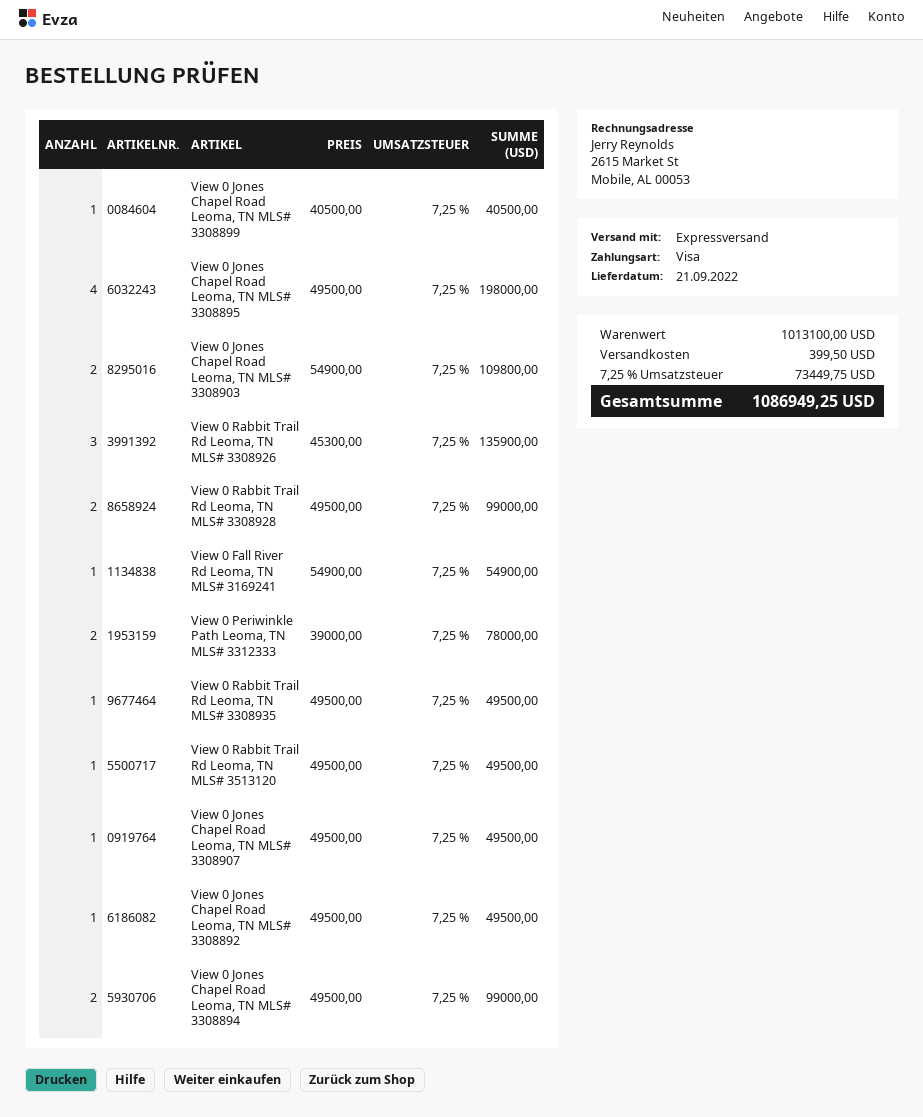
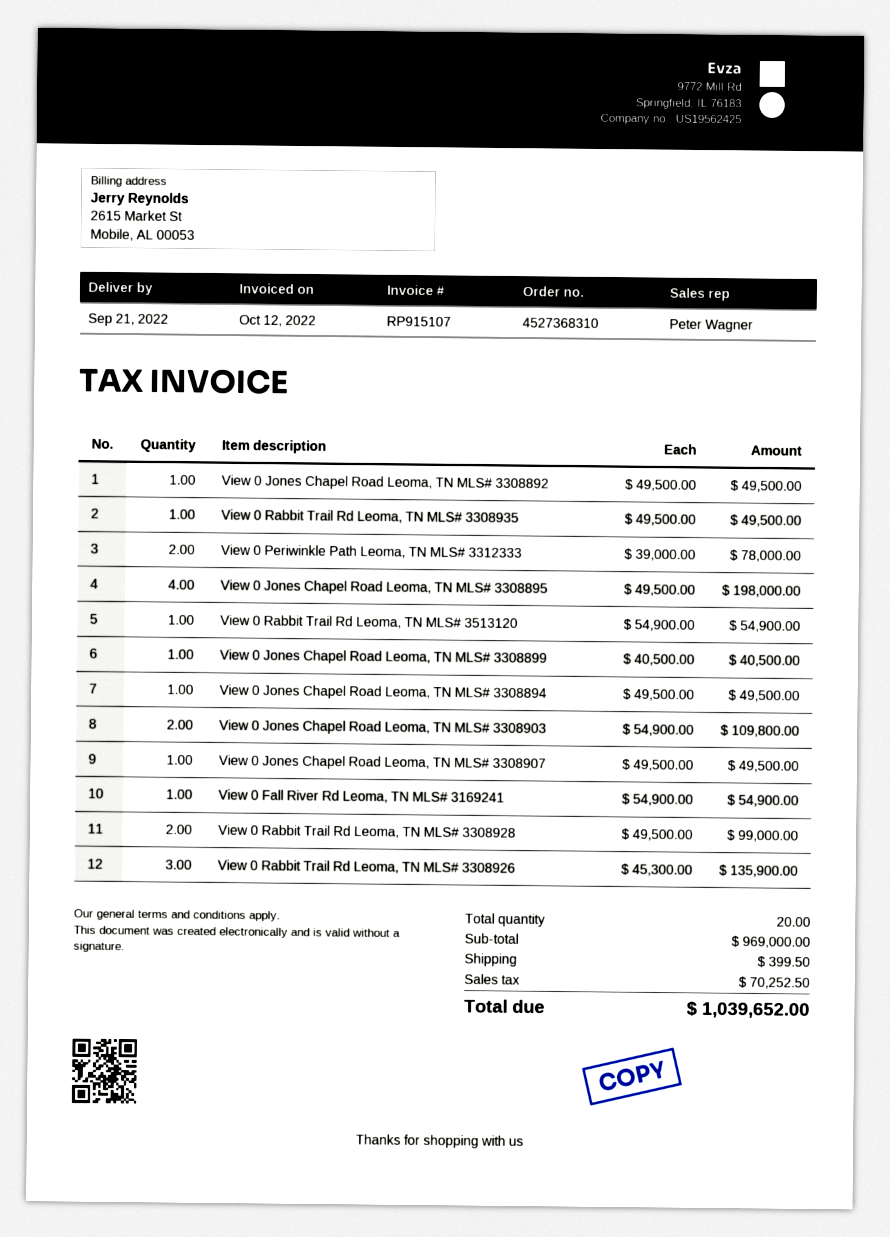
View 0 Rabbit Trail Rd Leoma, TN MLS# 3513120: 1 x 49500.00 = 49500.00 -> 1 x 54900.00 = 54900.00
View 0 Jones Chapel Road Leoma, TN MLS# 3308894: 2 x 49500.00 = 99000.00 -> 1 x 49500.00 = 49500.00
subtotal: 1013100.00 -> 969000.00
tax: 73449.75 -> 70252.50
total: 1086949.25 -> 1039652.00

